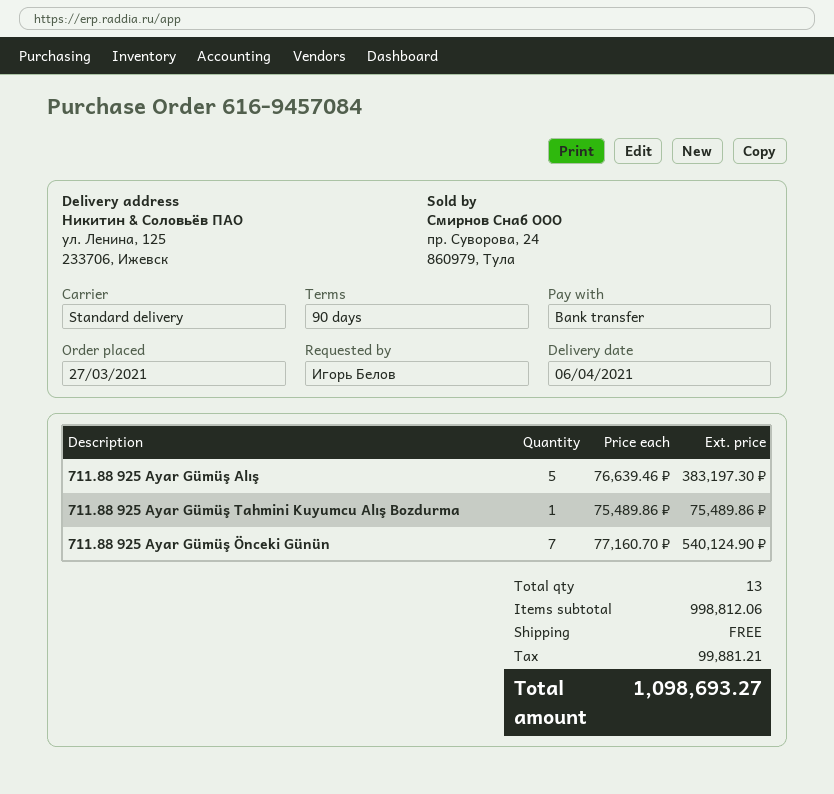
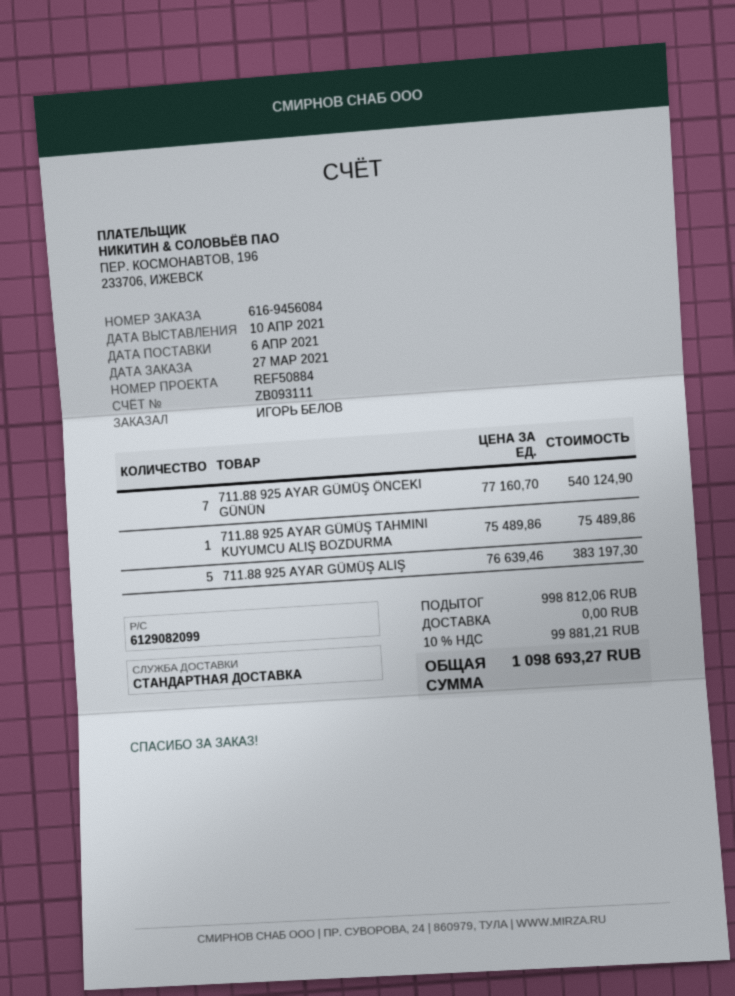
order number: 616-9457084 -> 616-9456084

